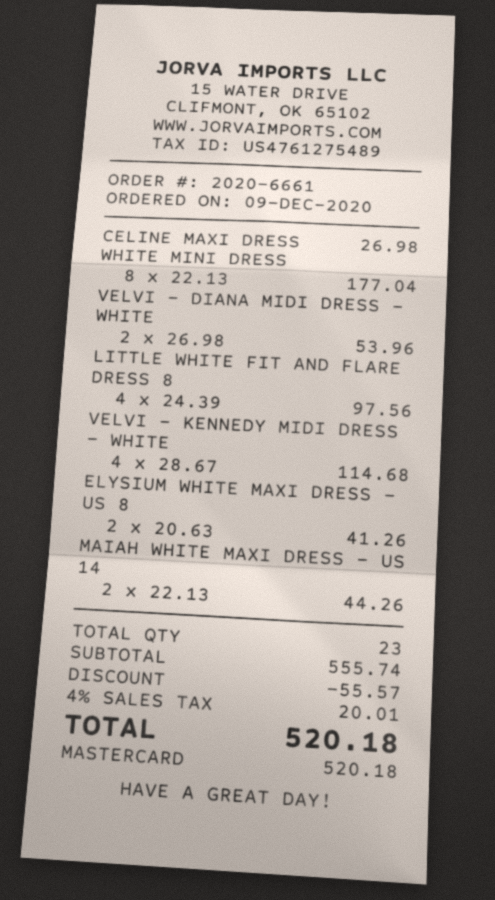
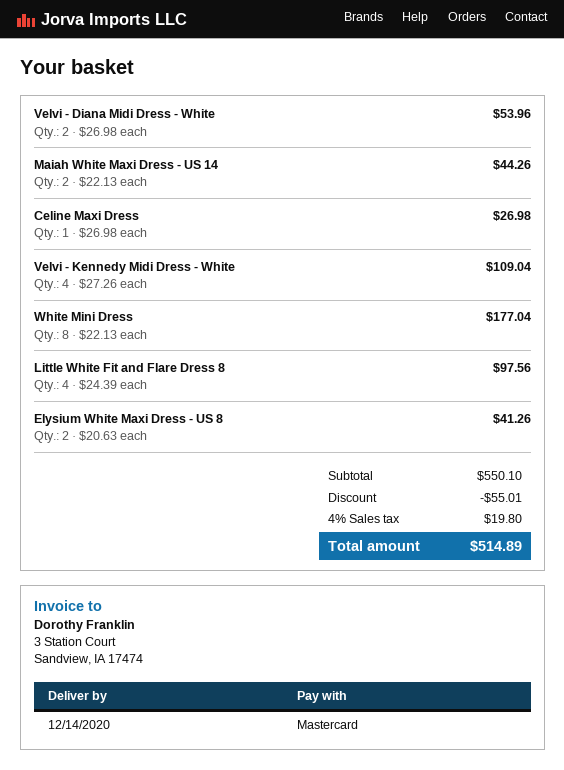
VELVI - KENNEDY MIDI DRESS - WHITE: 4 x 28.67 = 114.68 -> 4 x 27.26 = 109.04
subtotal: 555.74 -> 550.10
discount: 55.57 -> 55.01
tax: 4% = 20.01 -> 4% = 19.80
total: 520.18 -> 514.89

